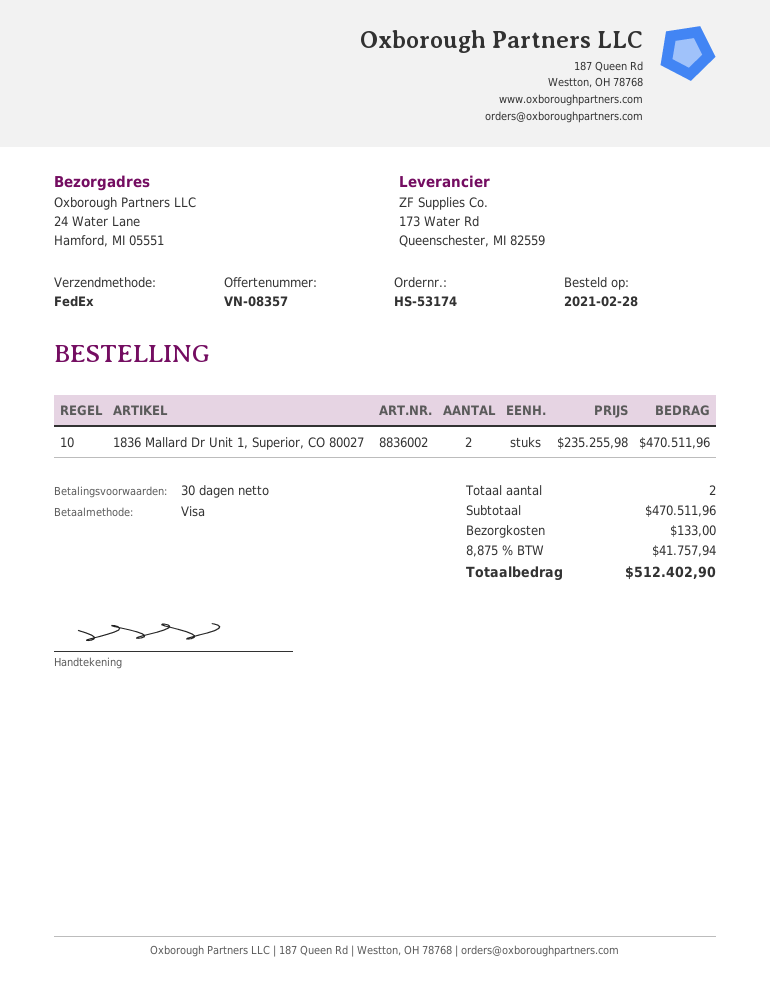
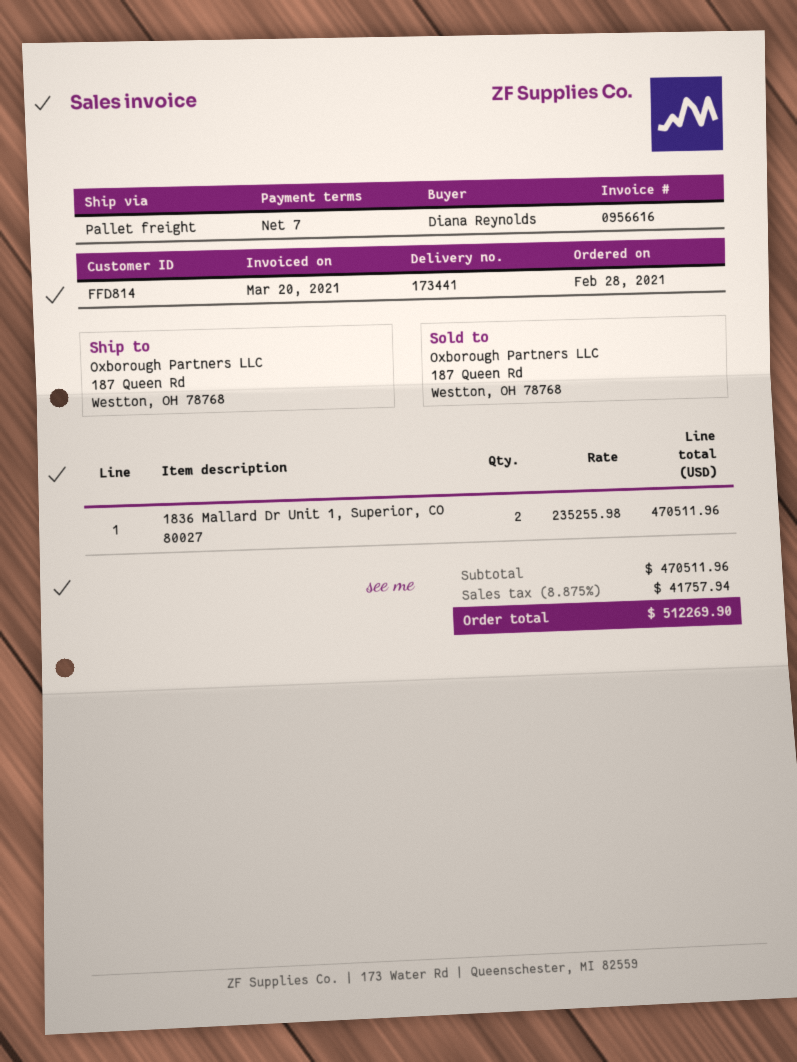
payment terms: 30 days -> 7 days
shipping method: FedEx -> pallet freight
ship to: 24 Water Lane, Hamford, MI 05551 -> 187 Queen Rd, Westton, OH 78768
shipping: 133.00 -> none
total: 512402.90 -> 512269.90

